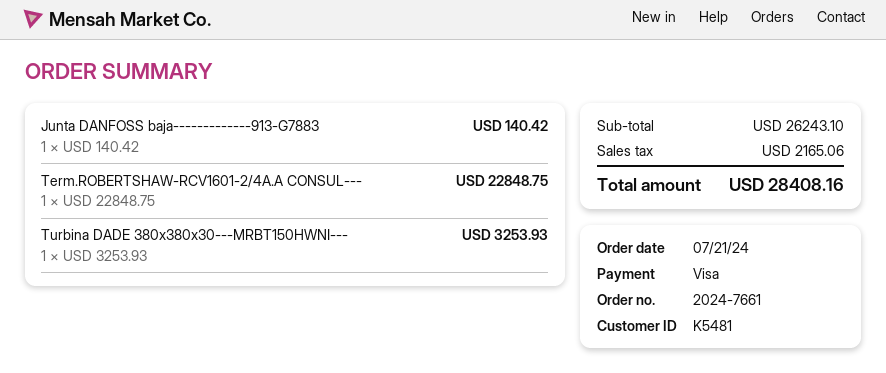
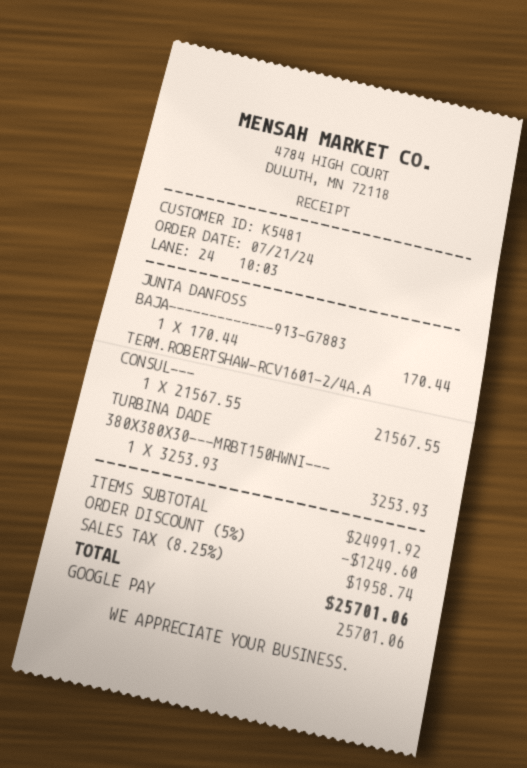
payment method: Visa -> Google Pay
Junta DANFOSS baja-------------913-G7883: 1 x 140.42 = 140.42 -> 1 x 170.44 = 170.44
Term.ROBERTSHAW-RCV1601-2/4A.A CONSUL---: 1 x 22848.75 = 22848.75 -> 1 x 21567.55 = 21567.55
subtotal: 26243.10 -> 24991.92
discount: none -> 5% = 1249.60
tax: 2165.06 -> 1958.74
total: 28408.16 -> 25701.06

